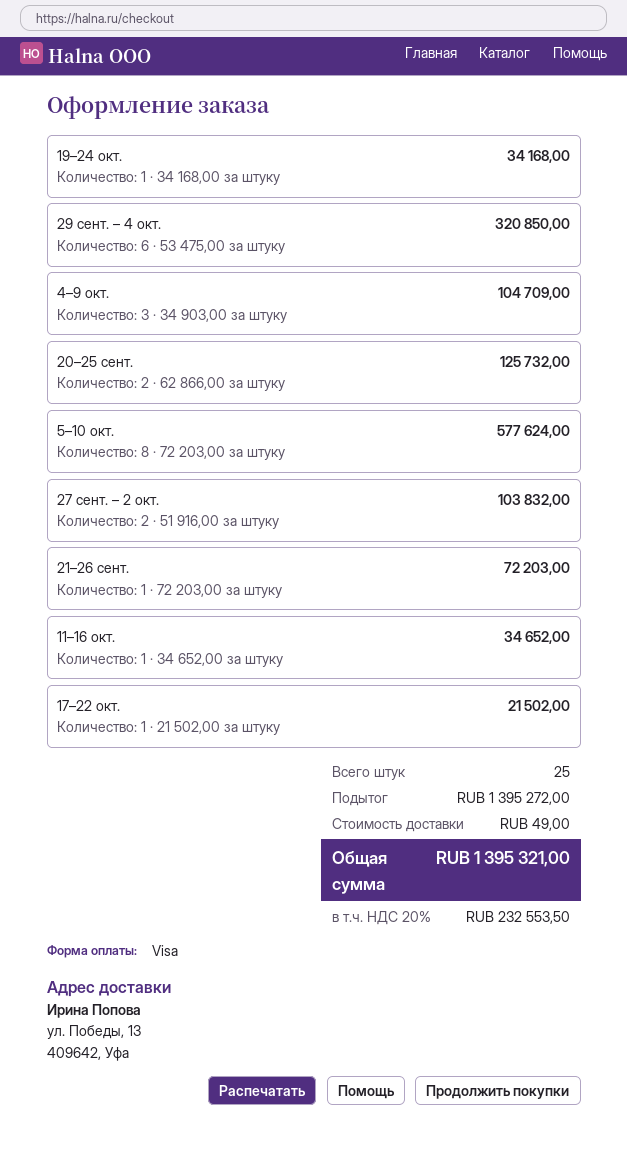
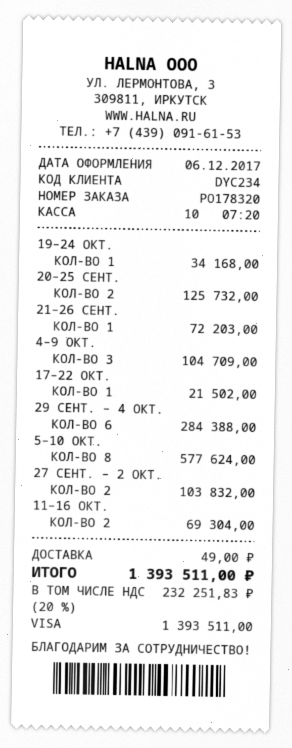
29 сент. – 4 окт.: 6 for 320850.00 -> 6 for 284388.00
11–16 окт.: 1 for 34652.00 -> 2 for 69304.00
tax: 20% = 232553.50 -> 20% = 232251.83
total: 1395321.00 -> 1393511.00

